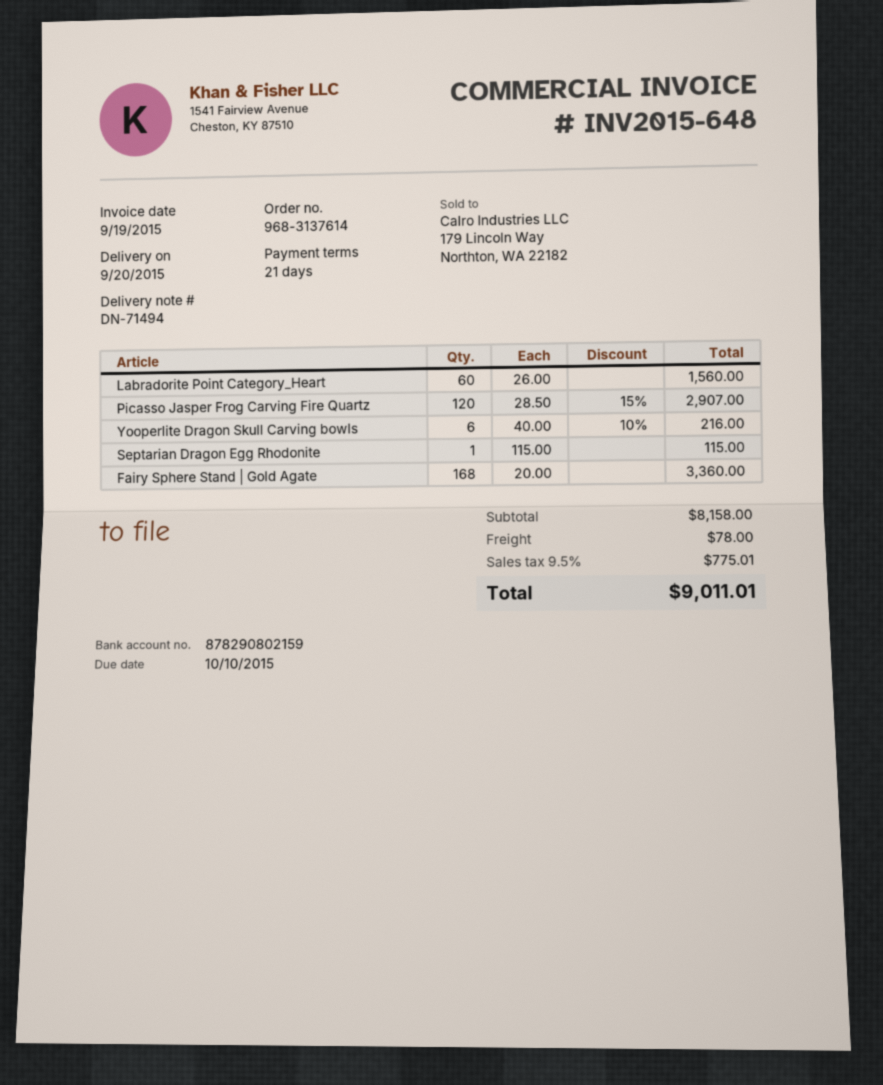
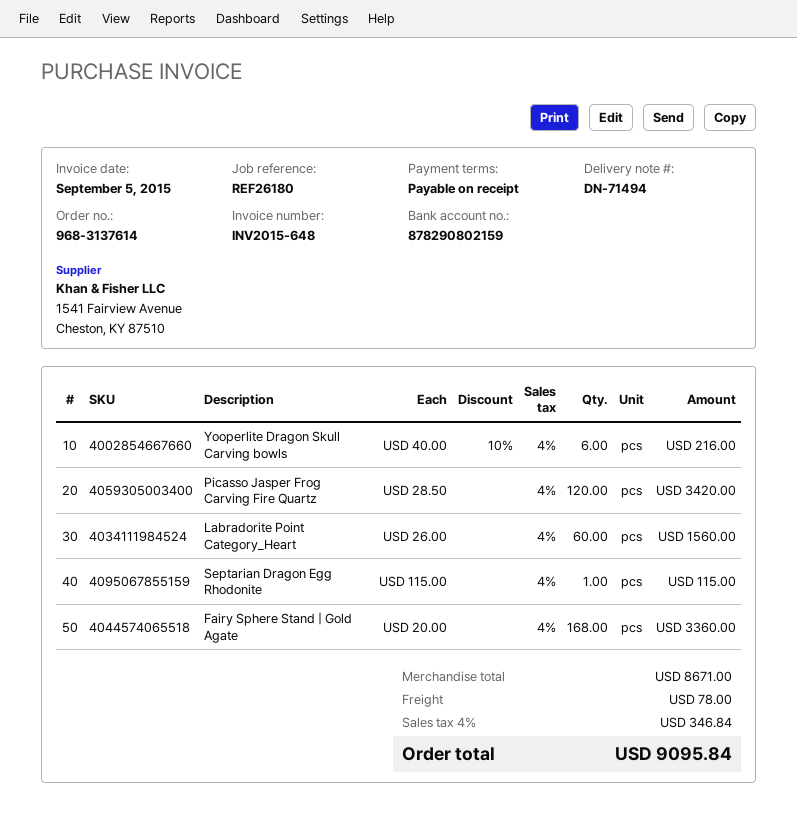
invoice date: 2015-09-19 -> 2015-09-05
payment terms: 21 days -> on receipt
Picasso Jasper Frog Carving Fire Quartz: 120 x 28.50 - 15% = 2907.00 -> 120 x 28.50 = 3420.00
subtotal: 8158.00 -> 8671.00
tax: 9.5% = 775.01 -> 4% = 346.84
total: 9011.01 -> 9095.84

